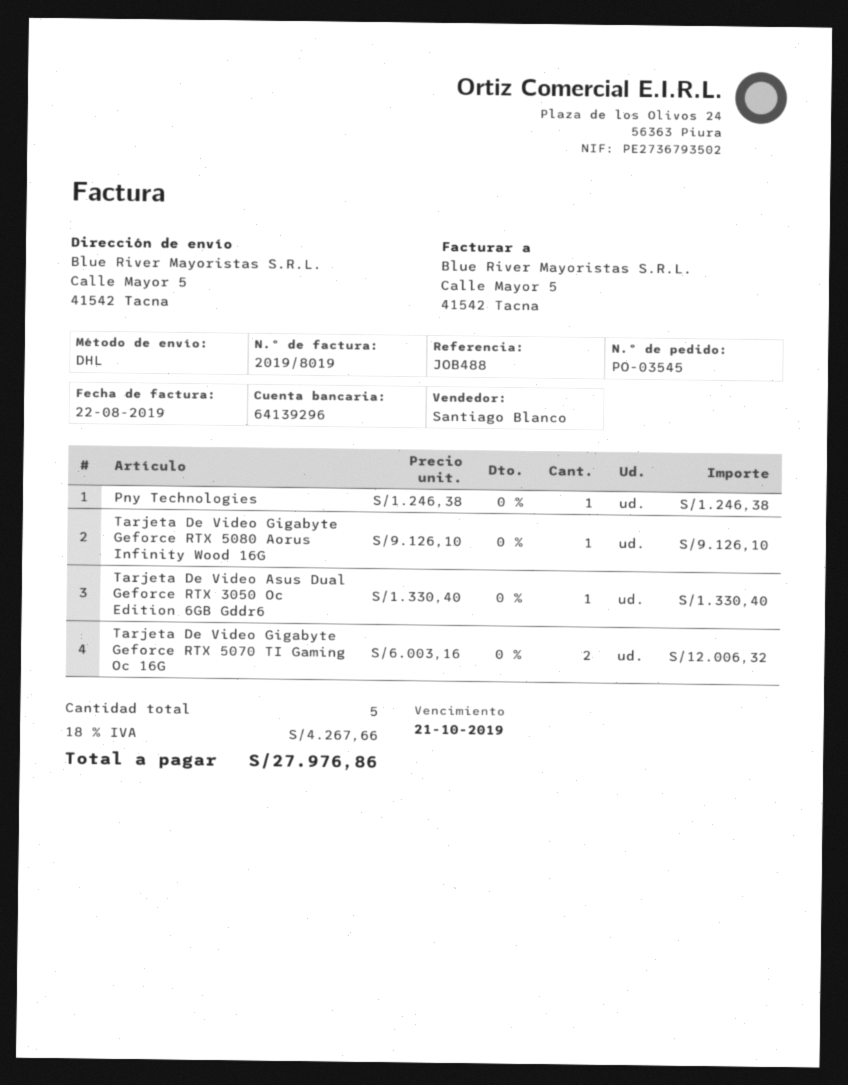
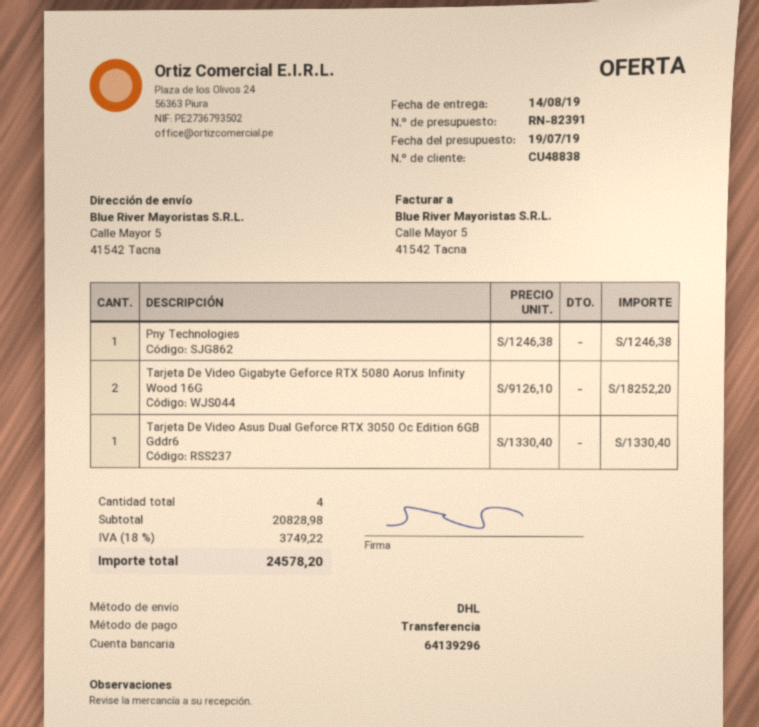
Tarjeta De Video Gigabyte Geforce RTX 5080 Aorus Infinity Wood 16G: 1 x 9126.10 = 9126.10 -> 2 x 9126.10 = 18252.20
Tarjeta De Video Gigabyte Geforce RTX 5070 TI Gaming Oc 16G: 2 x 6003.16 = 12006.32 -> none
total quantity: 5 -> 4
tax: 18% = 4267.66 -> 18% = 3749.22
total: 27976.86 -> 24578.20

